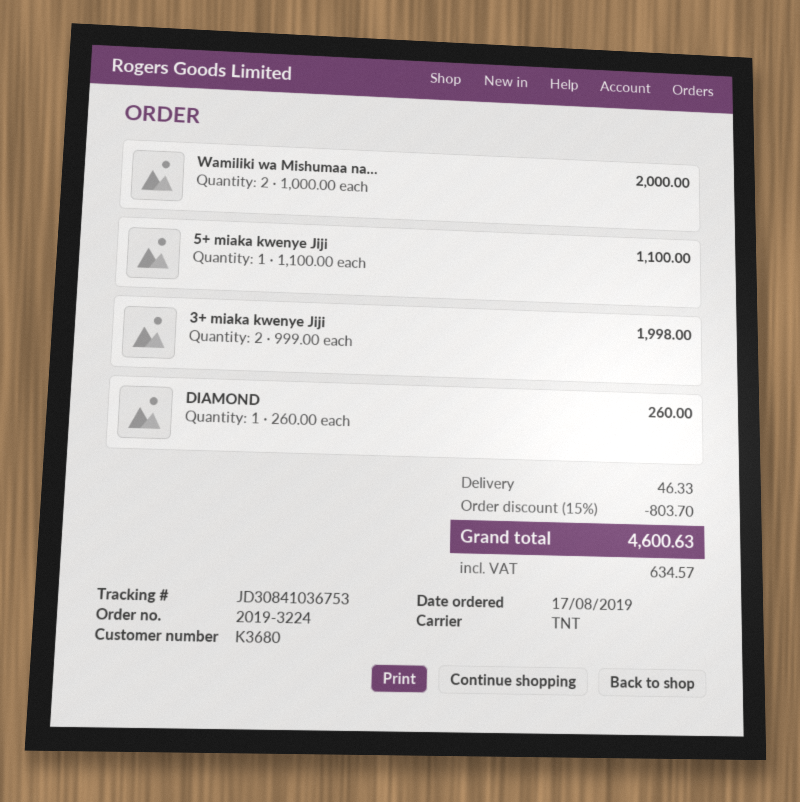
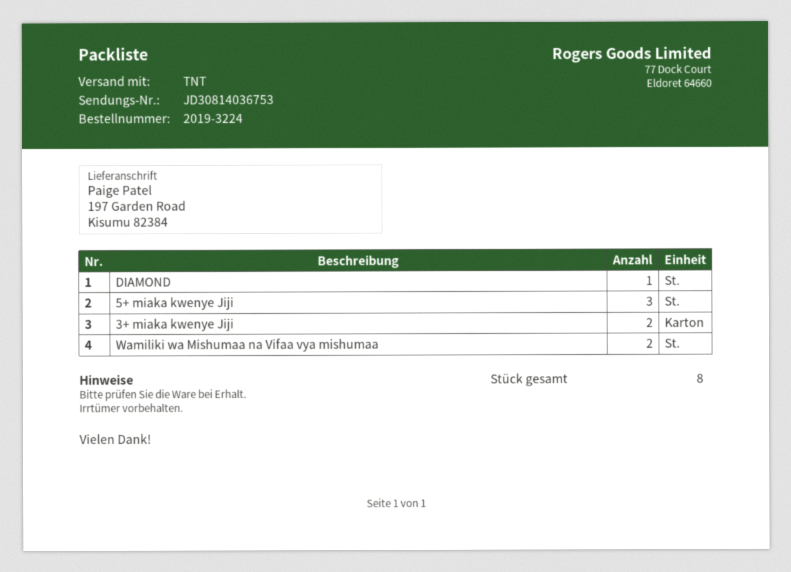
tracking number: JD30841036753 -> JD30814036753
5+ miaka kwenye Jiji: 1 -> 3

